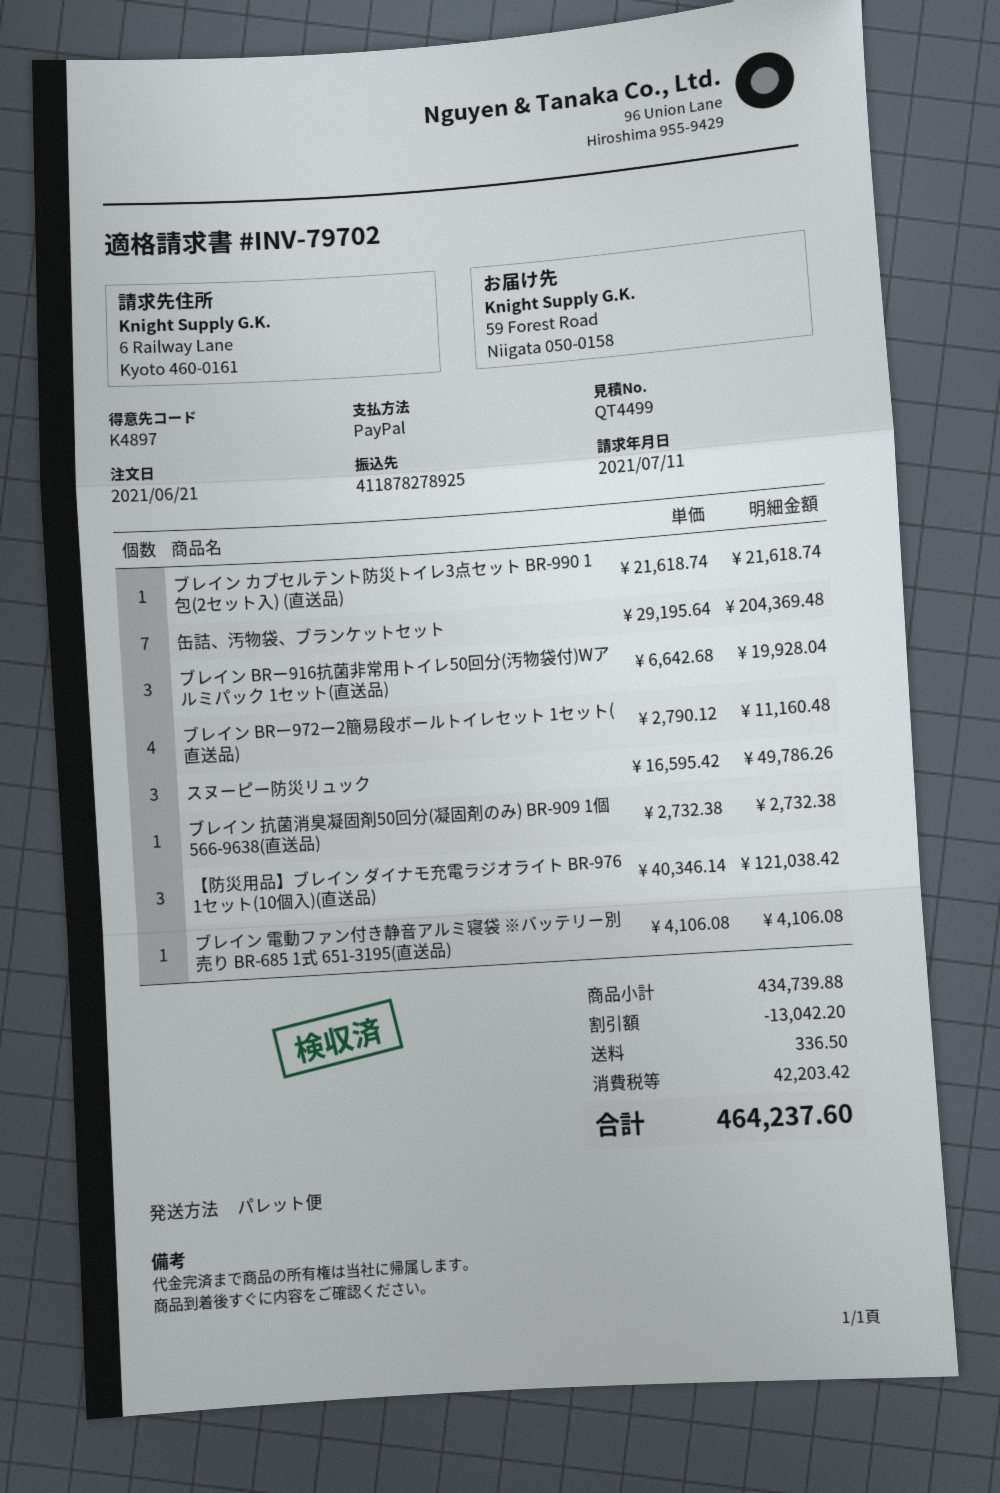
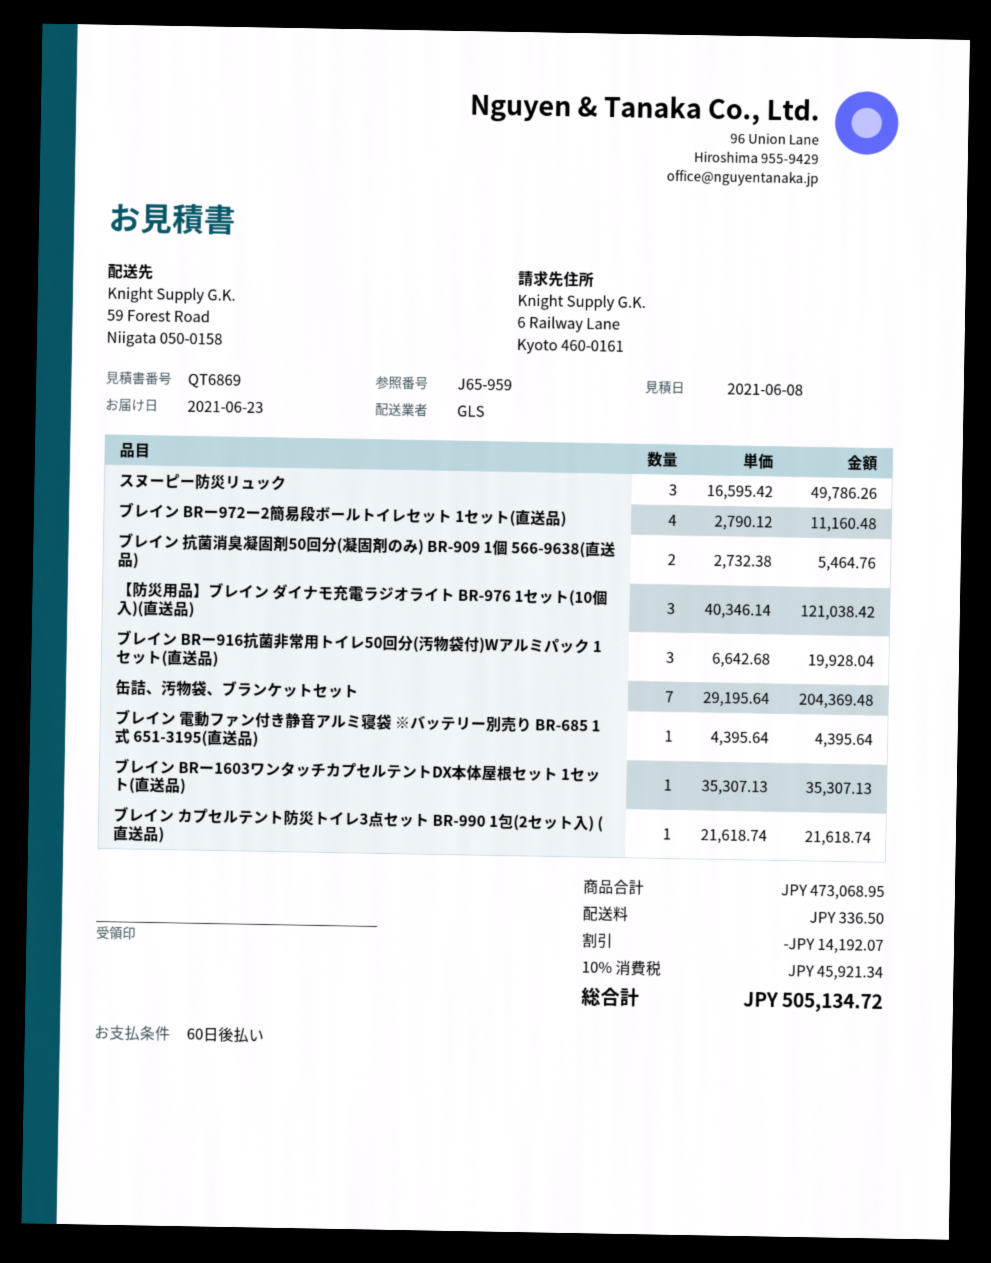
quote number: QT4499 -> QT6869
shipping method: pallet freight -> GLS
ブレイン 抗菌消臭凝固剤50回分(凝固剤のみ) BR-909 1個 566-9638(直送品): 1 x 2732.38 = 2732.38 -> 2 x 2732.38 = 5464.76
ブレイン 電動ファン付き静音アルミ寝袋 ※バッテリー別売り BR-685 1式 651-3195(直送品): 1 x 4106.08 = 4106.08 -> 1 x 4395.64 = 4395.64
ブレイン BRー1603ワンタッチカプセルテントDX本体屋根セット 1セット(直送品): none -> 1 x 35307.13 = 35307.13
subtotal: 434739.88 -> 473068.95
discount: 13042.20 -> 14192.07
tax: 42203.42 -> 45921.34
total: 464237.60 -> 505134.72

